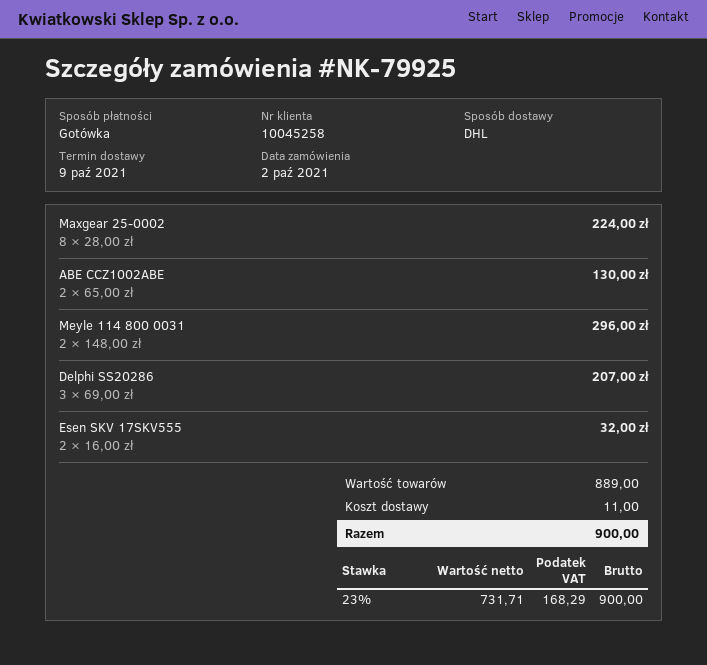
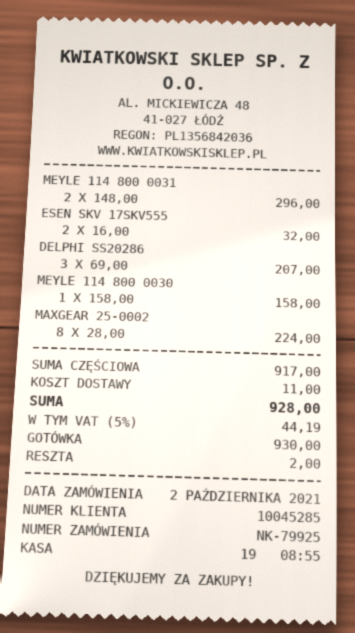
customer number: 10045258 -> 10045285
ABE CCZ1002ABE: 2 x 65.00 = 130.00 -> none
MEYLE 114 800 0030: none -> 1 x 158.00 = 158.00
subtotal: 889.00 -> 917.00
tax: 23% = 168.29 -> 5% = 44.19
total: 900.00 -> 928.00

